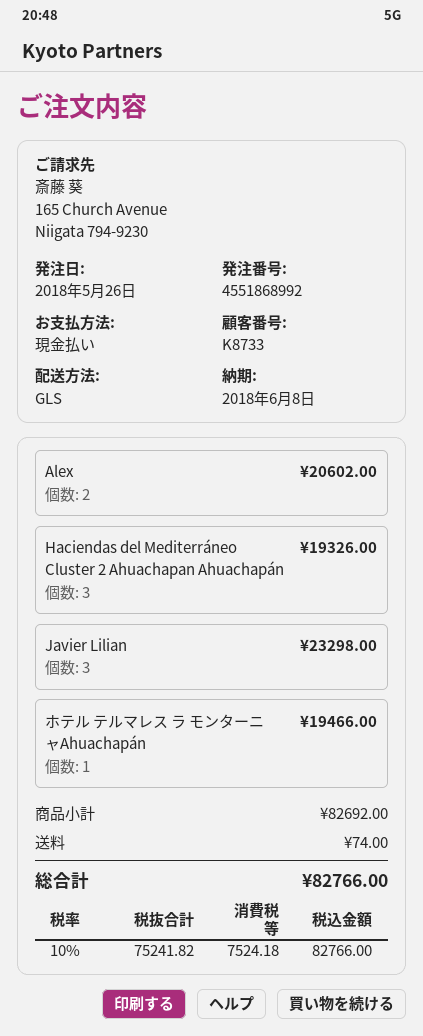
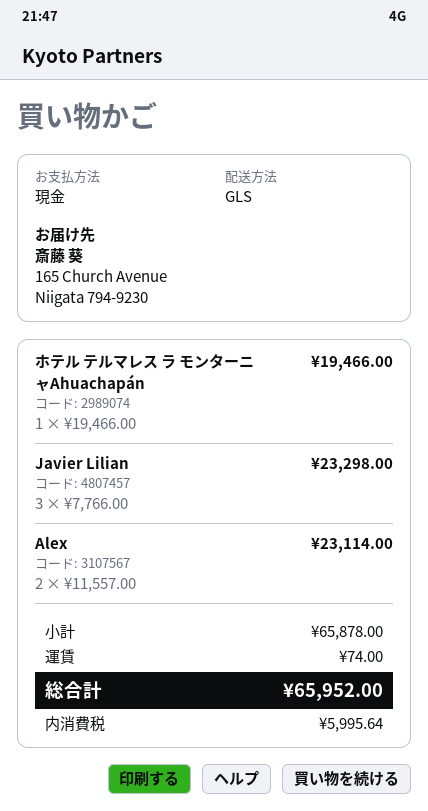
Alex: 2 for 20602.00 -> 2 for 23114.00
Haciendas del Mediterráneo Cluster 2 Ahuachapan Ahuachapán: 3 for 19326.00 -> none
subtotal: 82692.00 -> 65878.00
tax: 7524.18 -> 5995.64
total: 82766.00 -> 65952.00

